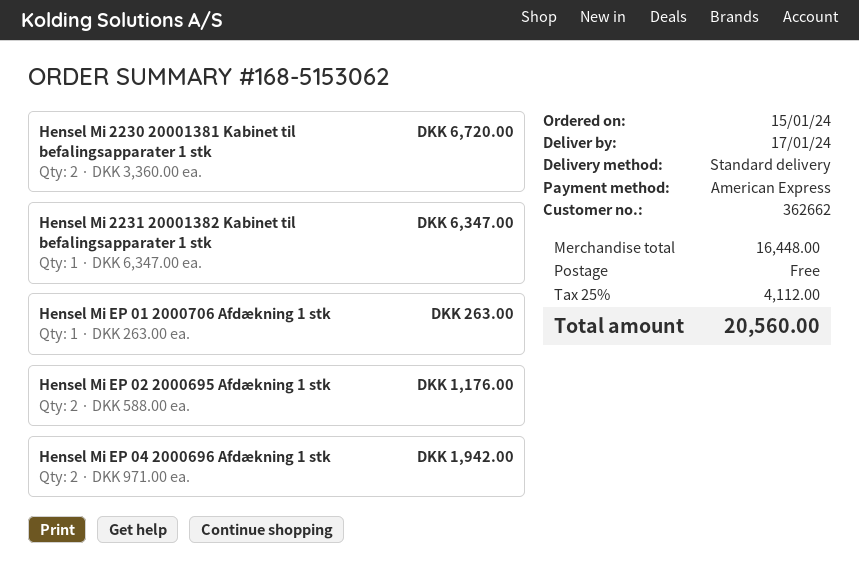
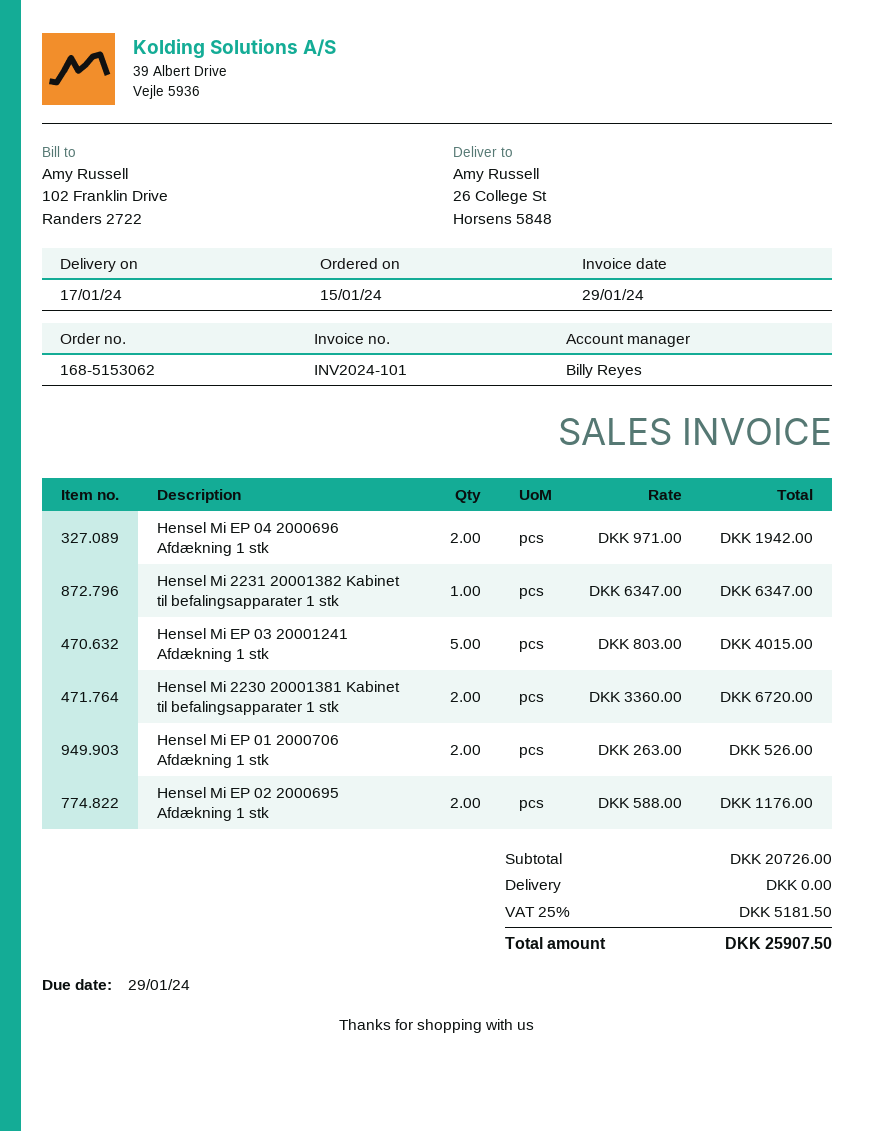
Hensel Mi EP 01 2000706 Afdækning 1 stk: 1 x 263.00 = 263.00 -> 2 x 263.00 = 526.00
Hensel Mi EP 03 20001241 Afdækning 1 stk: none -> 5 x 803.00 = 4015.00
subtotal: 16448.00 -> 20726.00
tax: 25% = 4112.00 -> 25% = 5181.50
total: 20560.00 -> 25907.50

